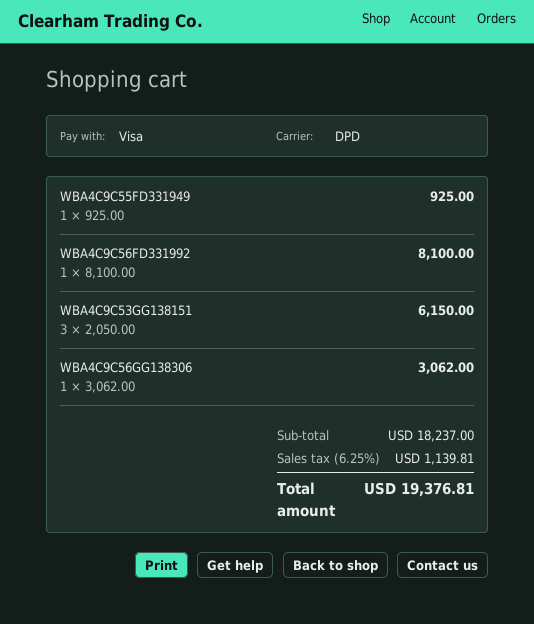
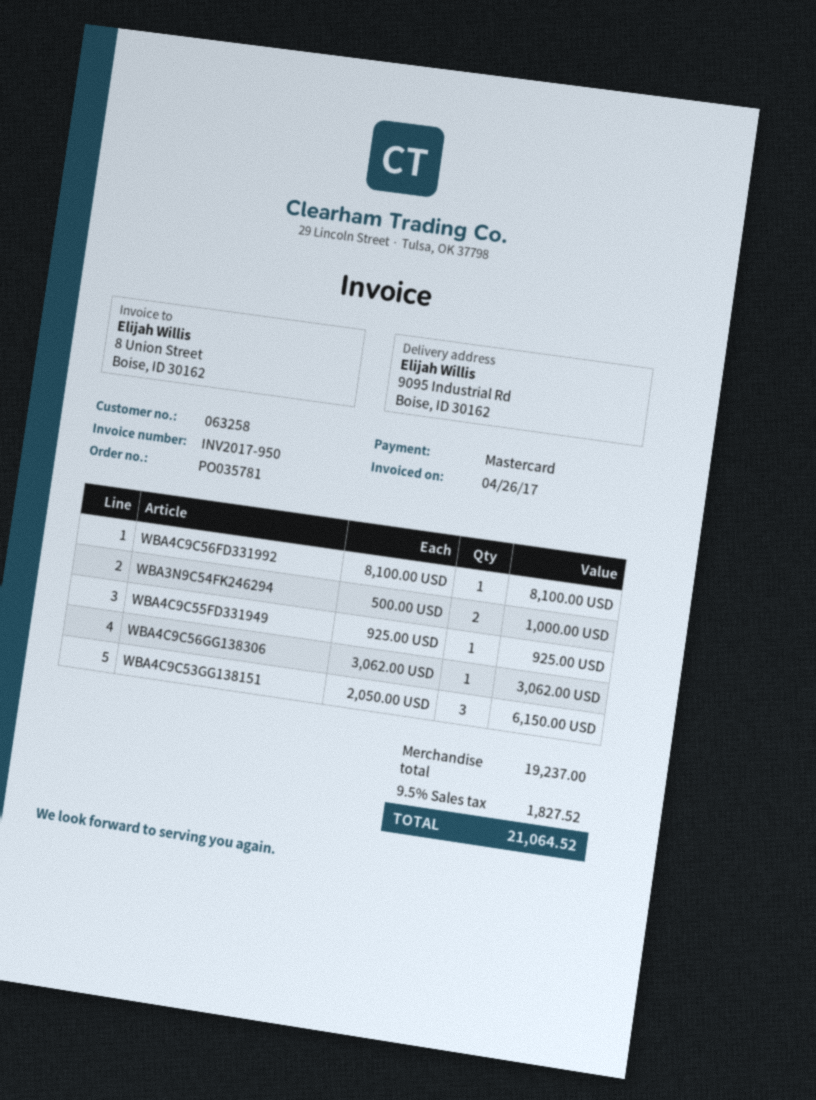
payment method: Visa -> Mastercard
WBA3N9C54FK246294: none -> 2 x 500.00 = 1000.00
subtotal: 18237.00 -> 19237.00
tax: 6.25% = 1139.81 -> 9.5% = 1827.52
total: 19376.81 -> 21064.52

